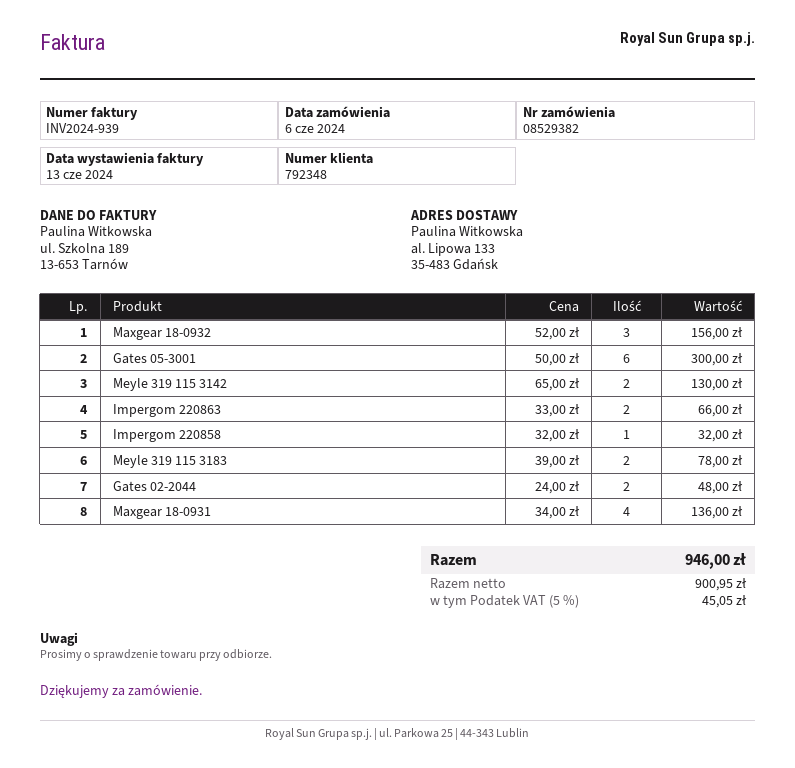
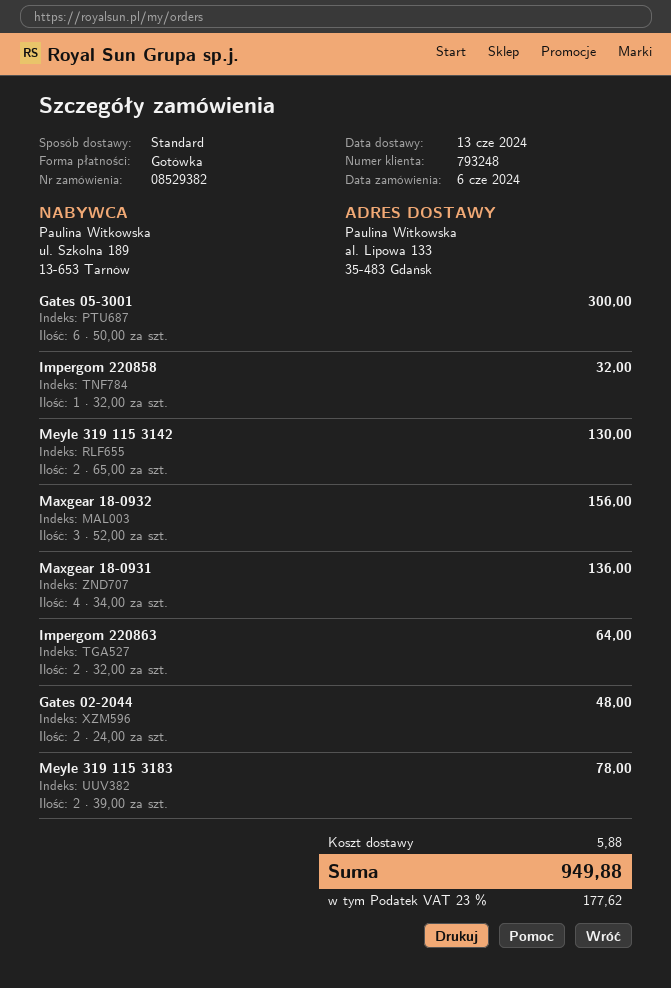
customer number: 792348 -> 793248
Impergom 220863: 2 x 33.00 = 66.00 -> 2 x 32.00 = 64.00
shipping: none -> 5.88
tax: 5% = 45.05 -> 23% = 177.62
total: 946.00 -> 949.88

